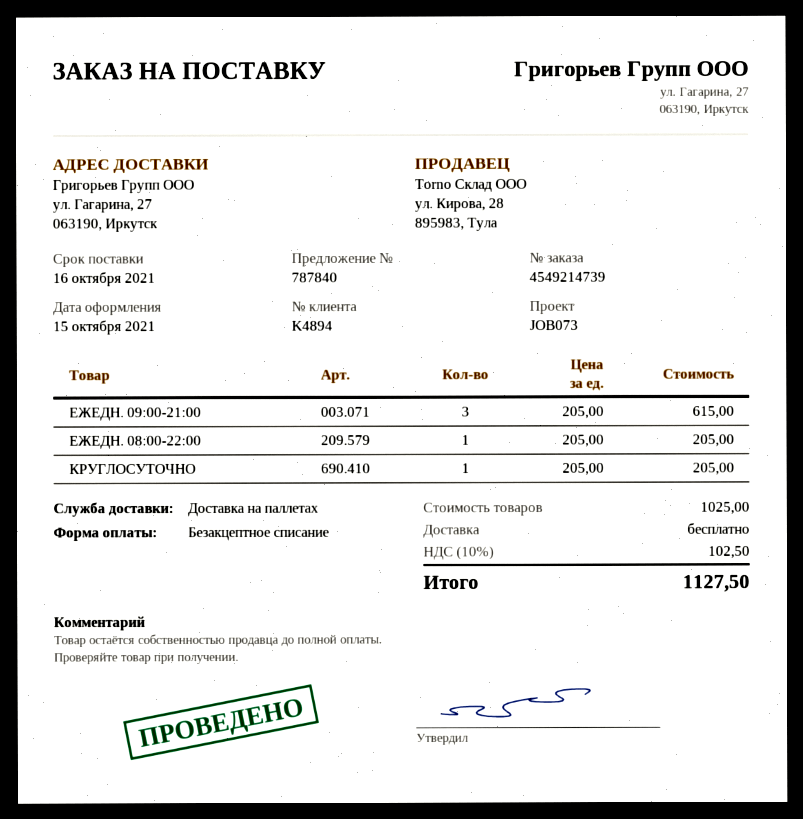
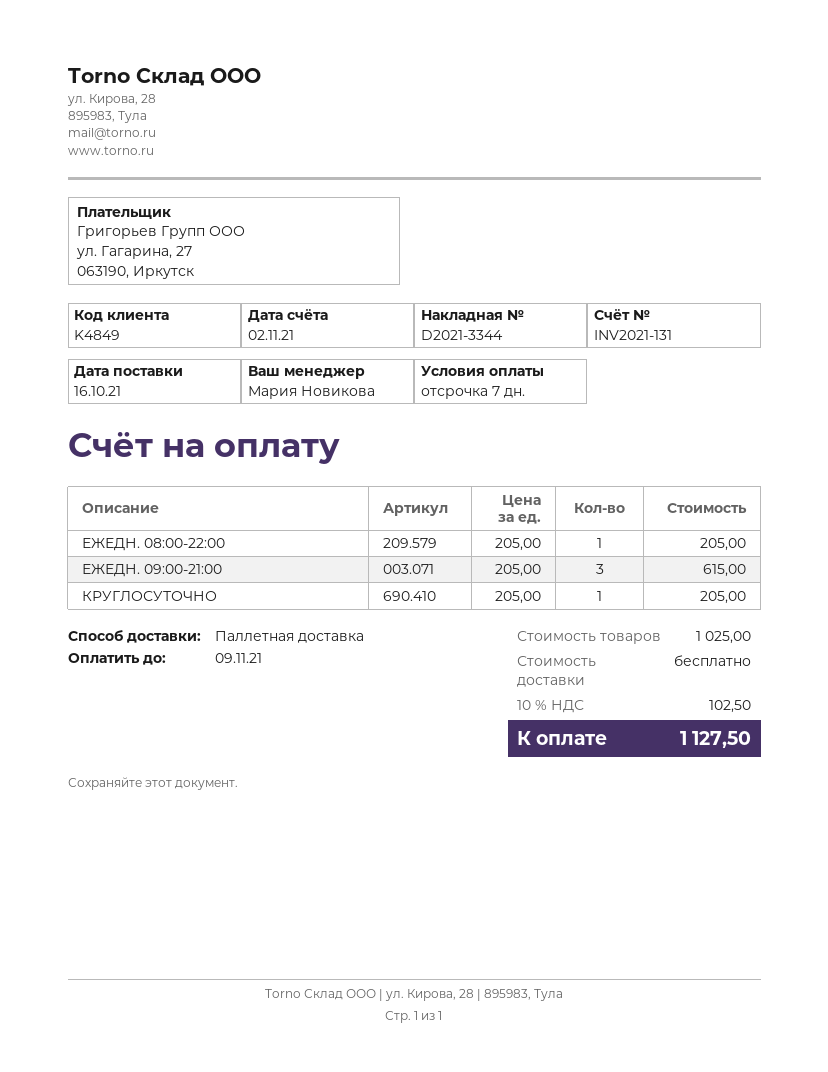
customer number: K4894 -> K4849

